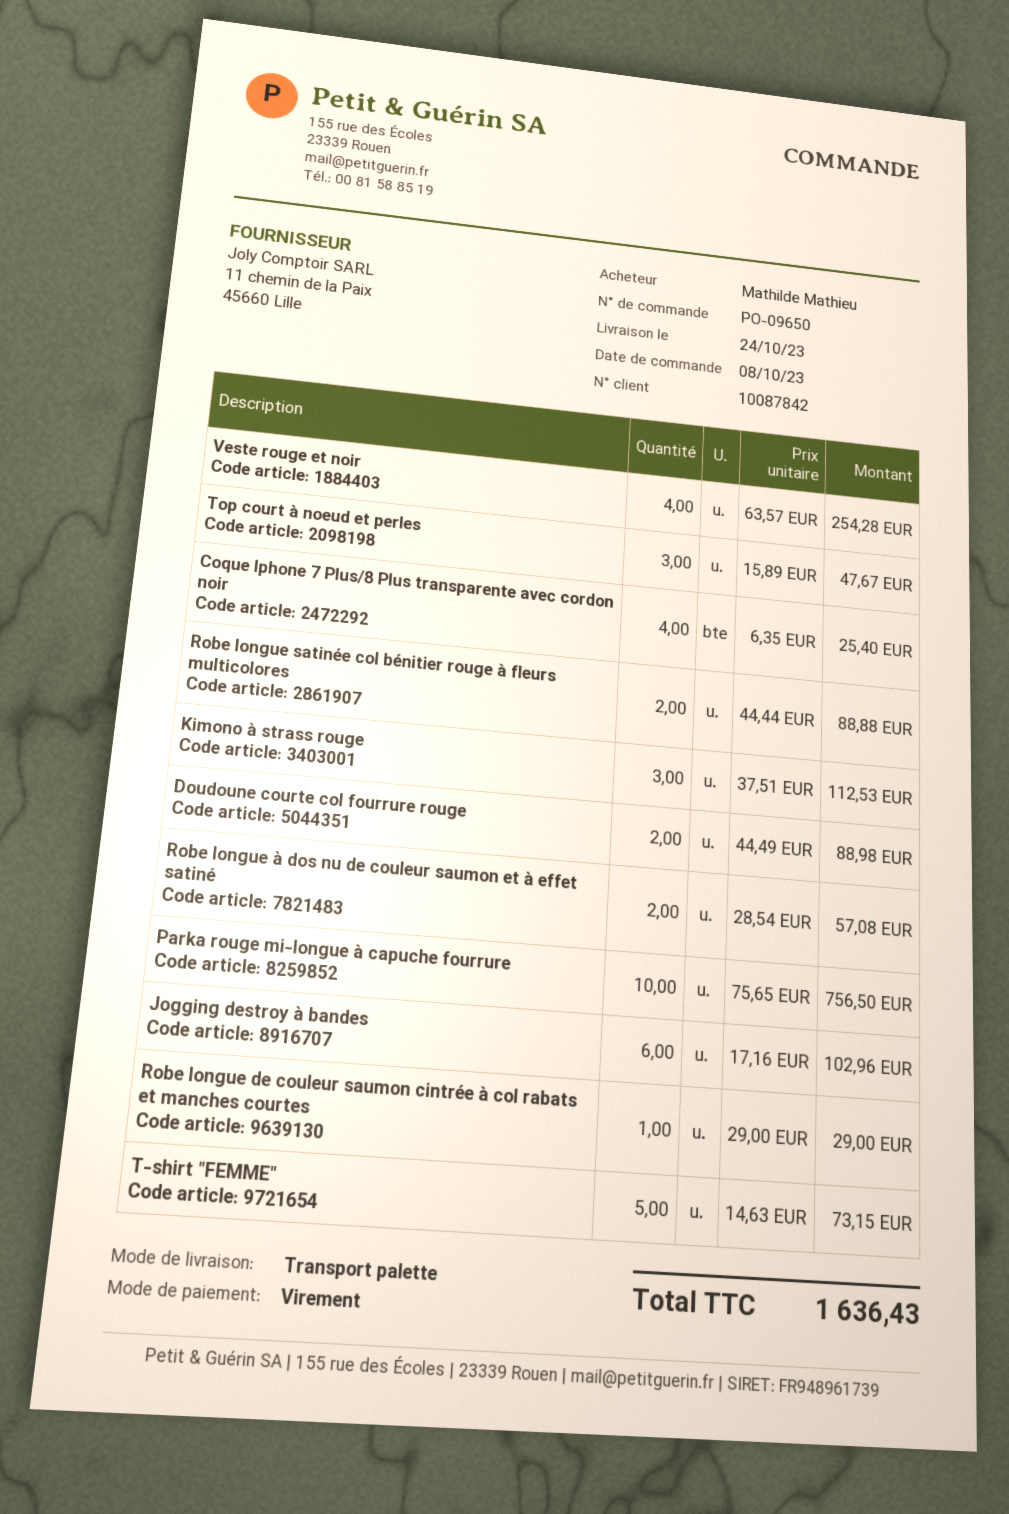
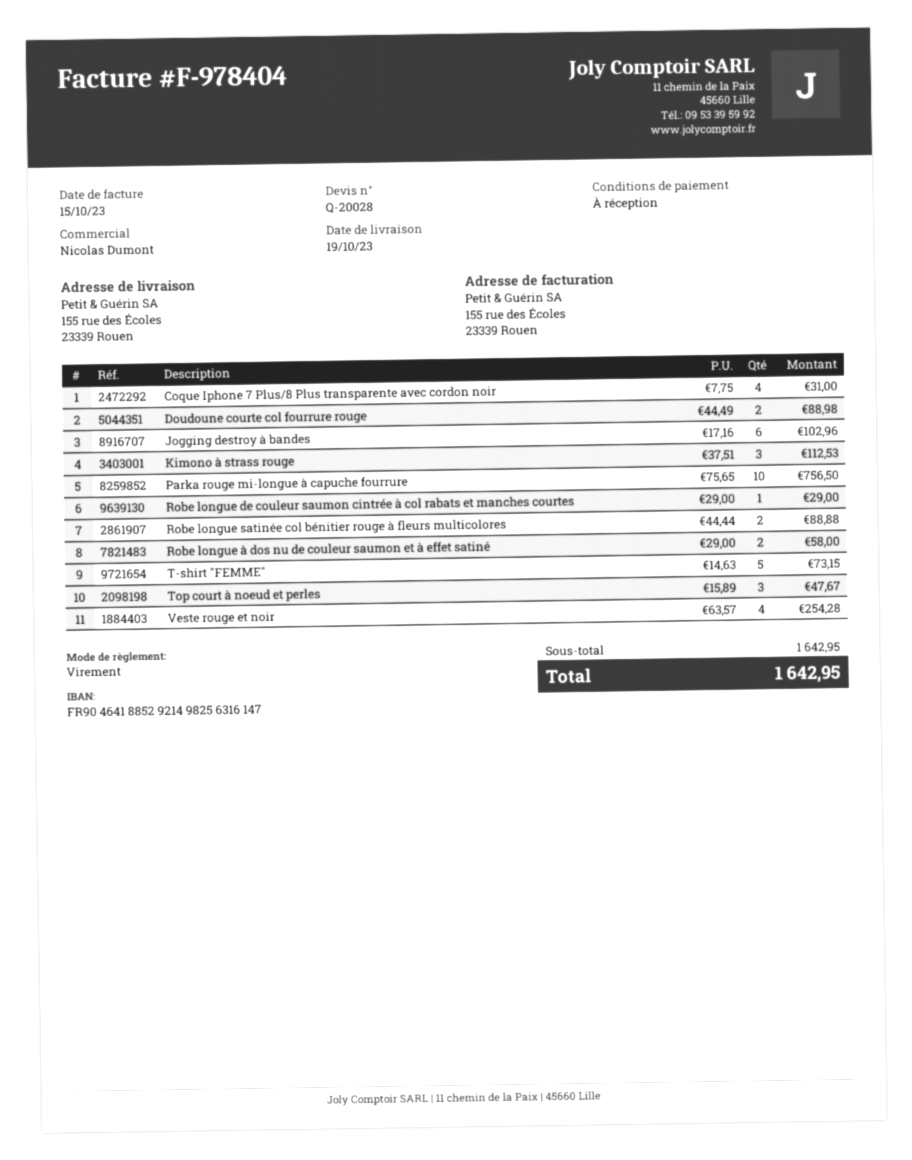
delivery date: 2023-10-24 -> 2023-10-19
Coque Iphone 7 Plus/8 Plus transparente avec cordon noir: 4 x 6.35 = 25.40 -> 4 x 7.75 = 31.00
Robe longue à dos nu de couleur saumon et à effet satiné: 2 x 28.54 = 57.08 -> 2 x 29.00 = 58.00
total: 1636.43 -> 1642.95

